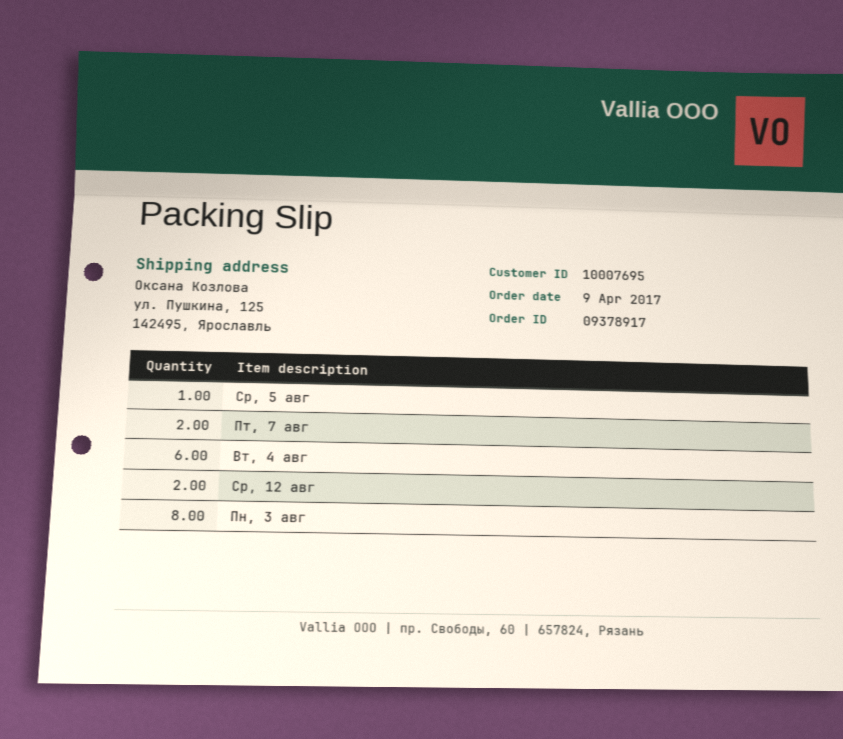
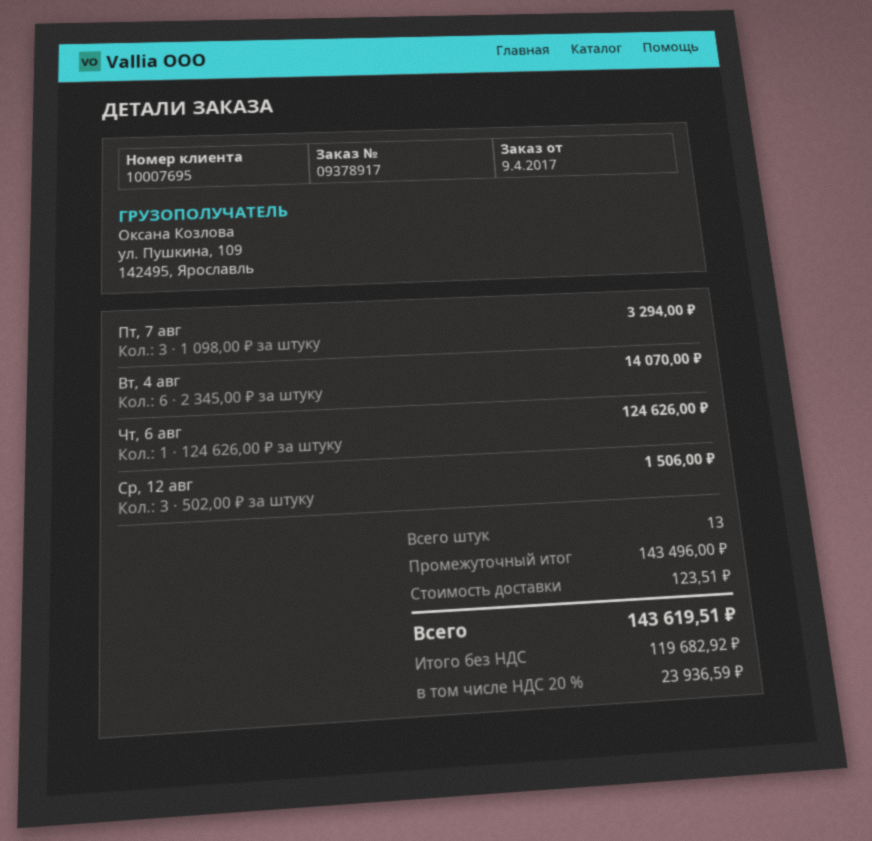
ship to: ул. Пушкина, 125, 142495, Ярославль -> ул. Пушкина, 109, 142495, Ярославль
Ср, 5 авг: 1 -> none
Пт, 7 авг: 2 -> 3
Ср, 12 авг: 2 -> 3
Пн, 3 авг: 8 -> none
Чт, 6 авг: none -> 1

